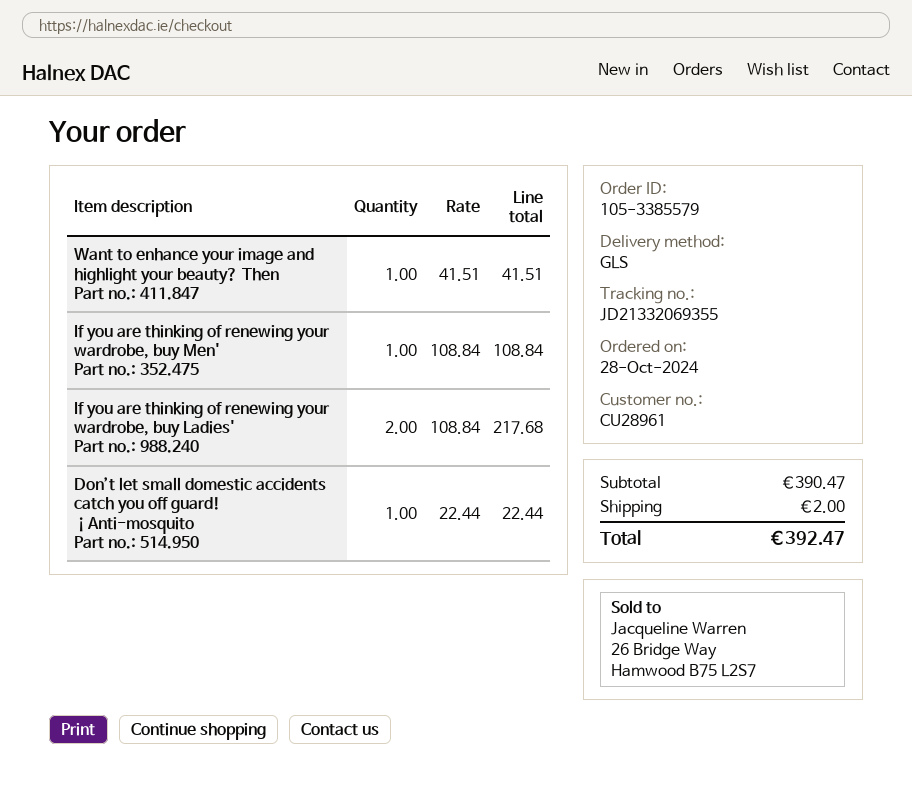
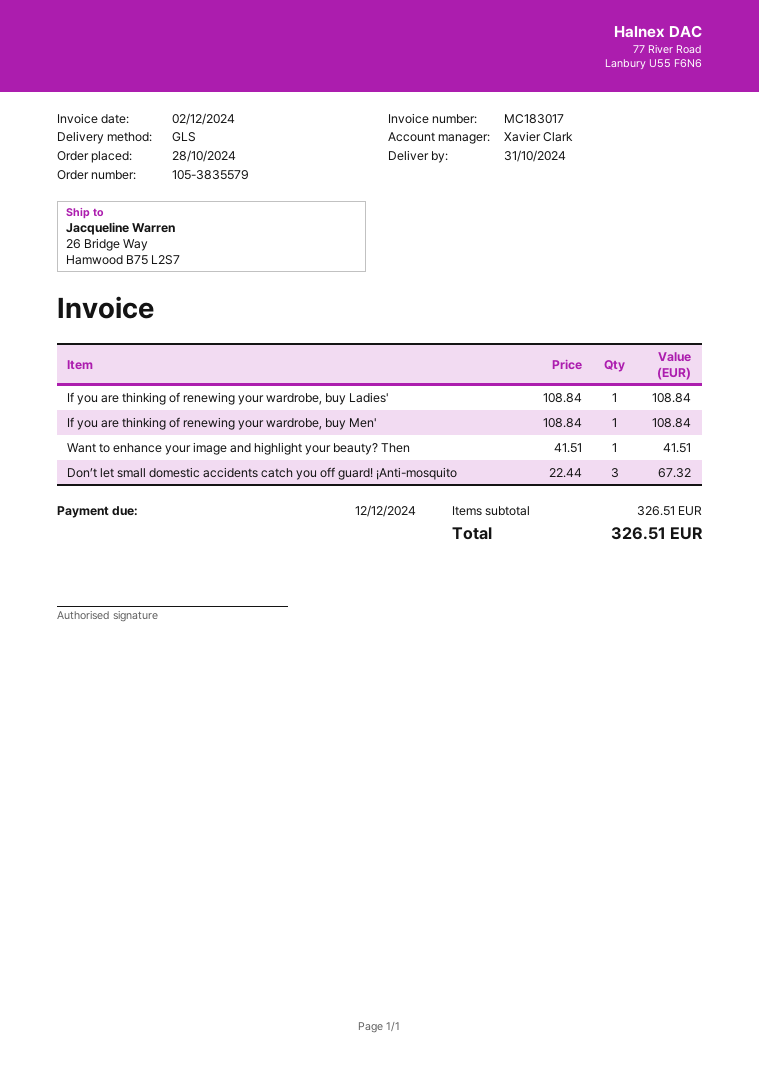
order number: 105-3385579 -> 105-3835579
If you are thinking of renewing your wardrobe, buy Ladies': 2 x 108.84 = 217.68 -> 1 x 108.84 = 108.84
Don’t let small domestic accidents catch you off guard! ¡Anti-mosquito: 1 x 22.44 = 22.44 -> 3 x 22.44 = 67.32
subtotal: 390.47 -> 326.51
shipping: 2.00 -> none
total: 392.47 -> 326.51

